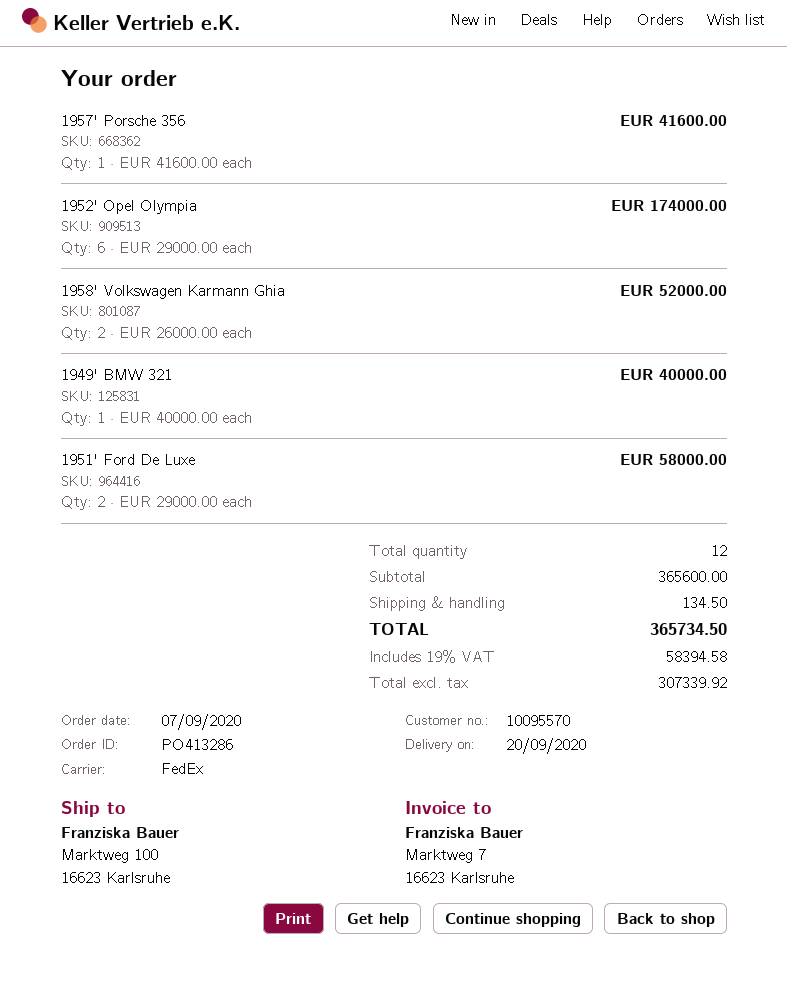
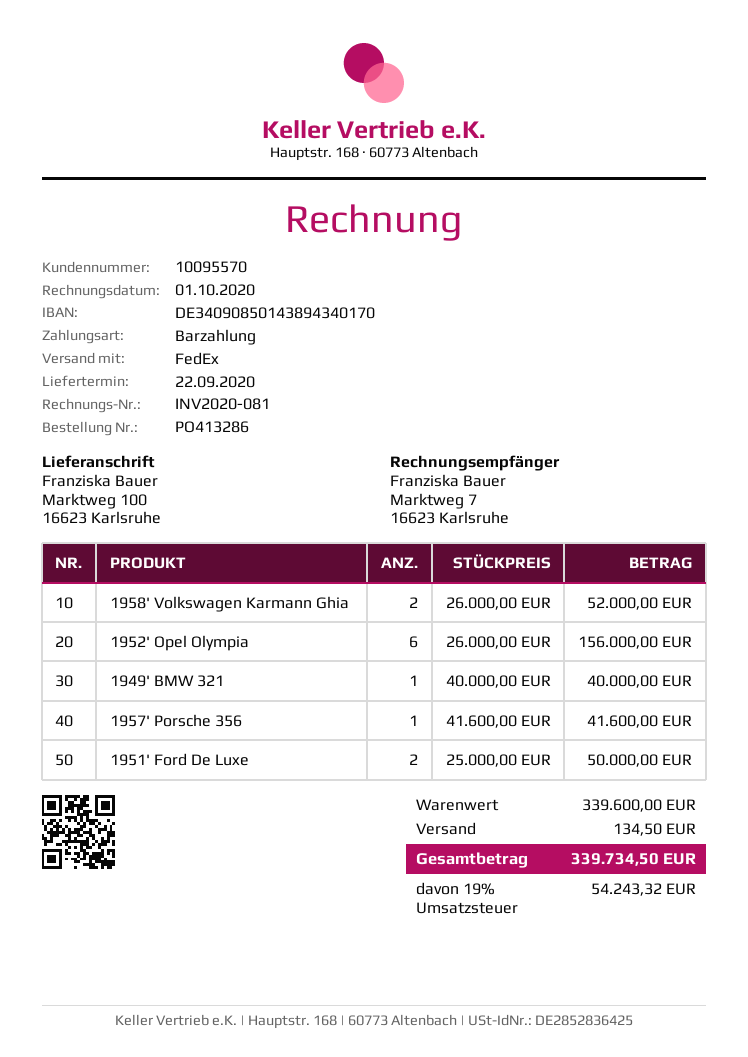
delivery date: 2020-09-20 -> 2020-09-22
1952' Opel Olympia: 6 x 29000.00 = 174000.00 -> 6 x 26000.00 = 156000.00
1951' Ford De Luxe: 2 x 29000.00 = 58000.00 -> 2 x 25000.00 = 50000.00
subtotal: 365600.00 -> 339600.00
tax: 19% = 58394.58 -> 19% = 54243.32
total: 365734.50 -> 339734.50

